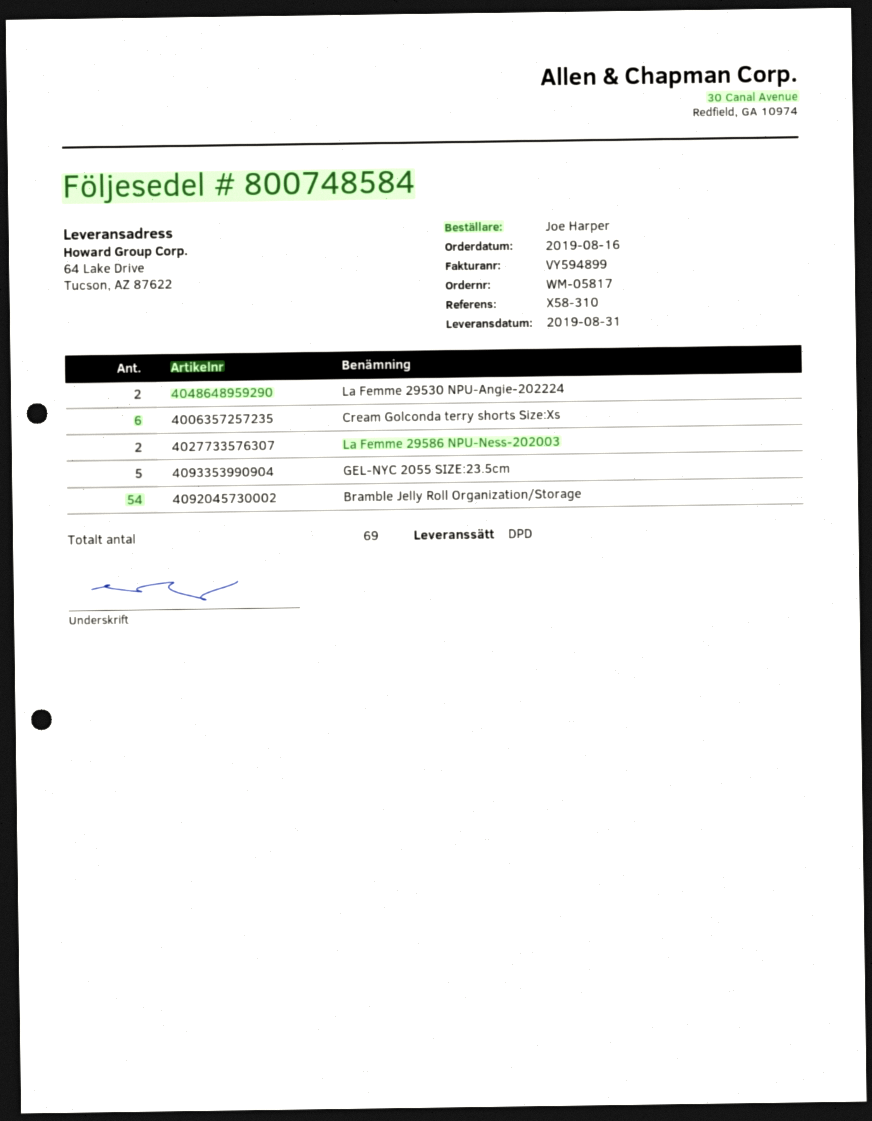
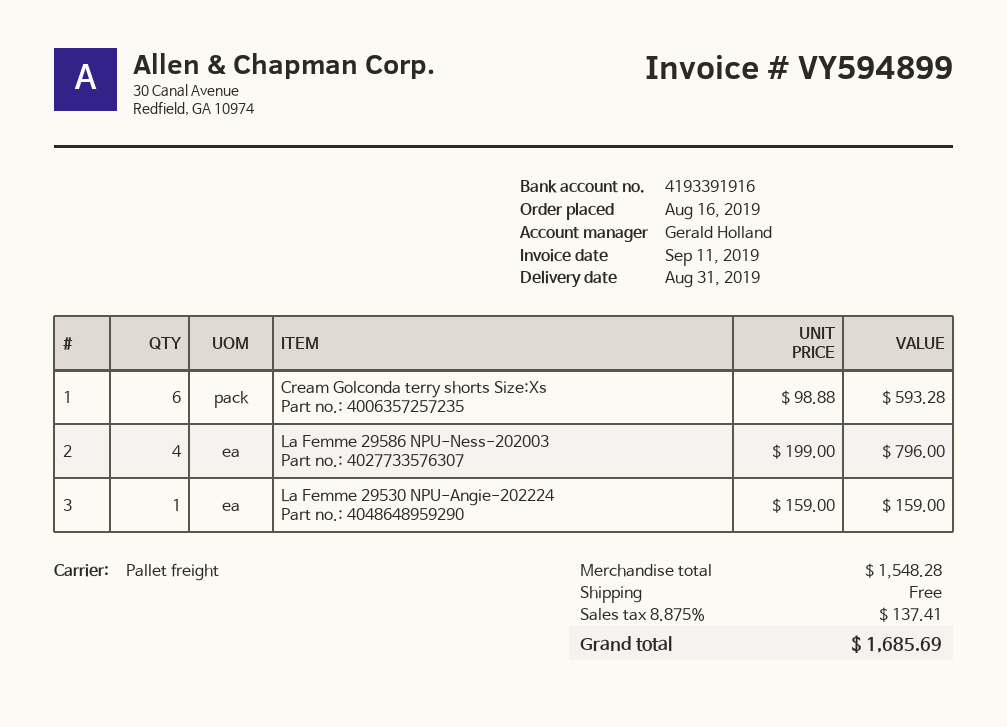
shipping method: DPD -> pallet freight
La Femme 29530 NPU-Angie-202224: 2 -> 1
La Femme 29586 NPU-Ness-202003: 2 -> 4
GEL-NYC 2055 SIZE:23.5cm: 5 -> none
Bramble Jelly Roll Organization/Storage: 54 -> none

